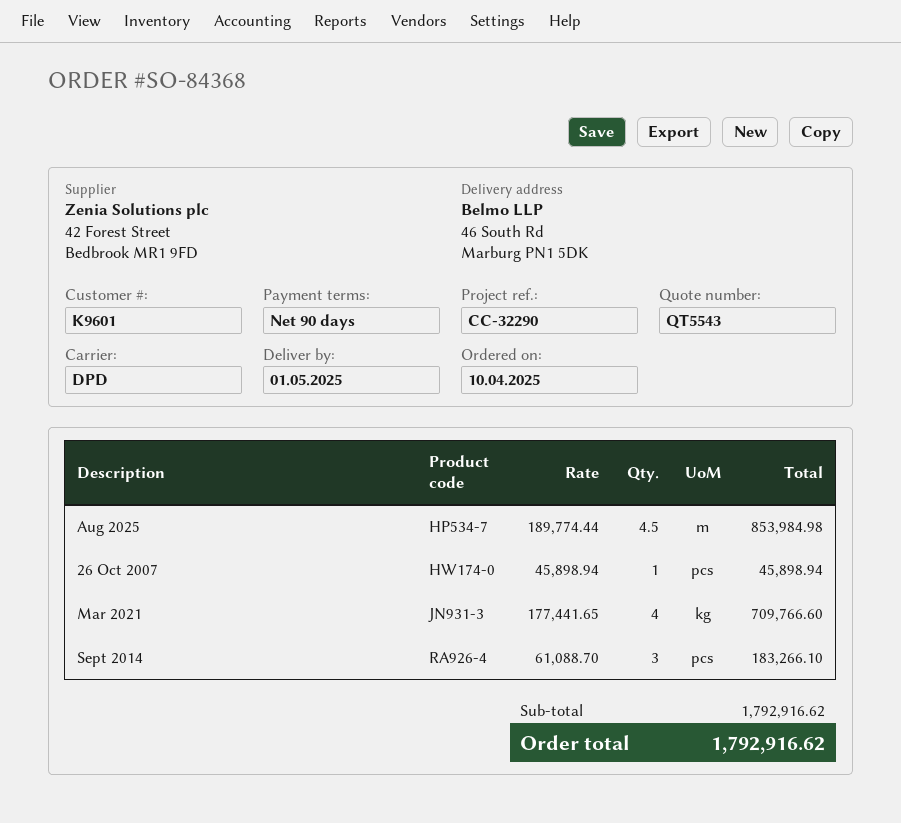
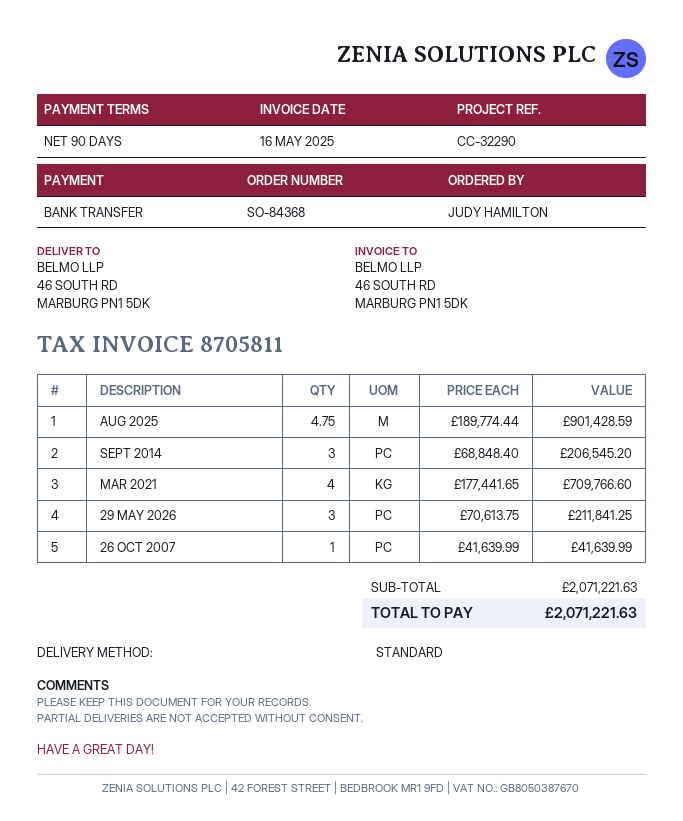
shipping method: DPD -> standard
Aug 2025: 4.5 x 189774.44 = 853984.98 -> 4.75 x 189774.44 = 901428.59
26 Oct 2007: 1 x 45898.94 = 45898.94 -> 1 x 41639.99 = 41639.99
Sept 2014: 3 x 61088.70 = 183266.10 -> 3 x 68848.40 = 206545.20
29 MAY 2026: none -> 3 x 70613.75 = 211841.25
subtotal: 1792916.62 -> 2071221.63
total: 1792916.62 -> 2071221.63

